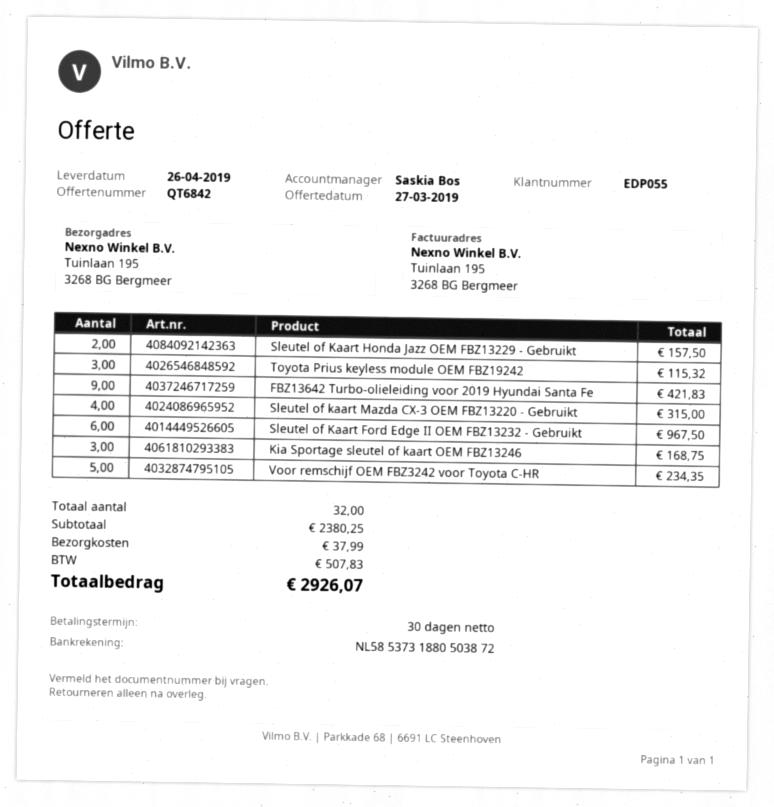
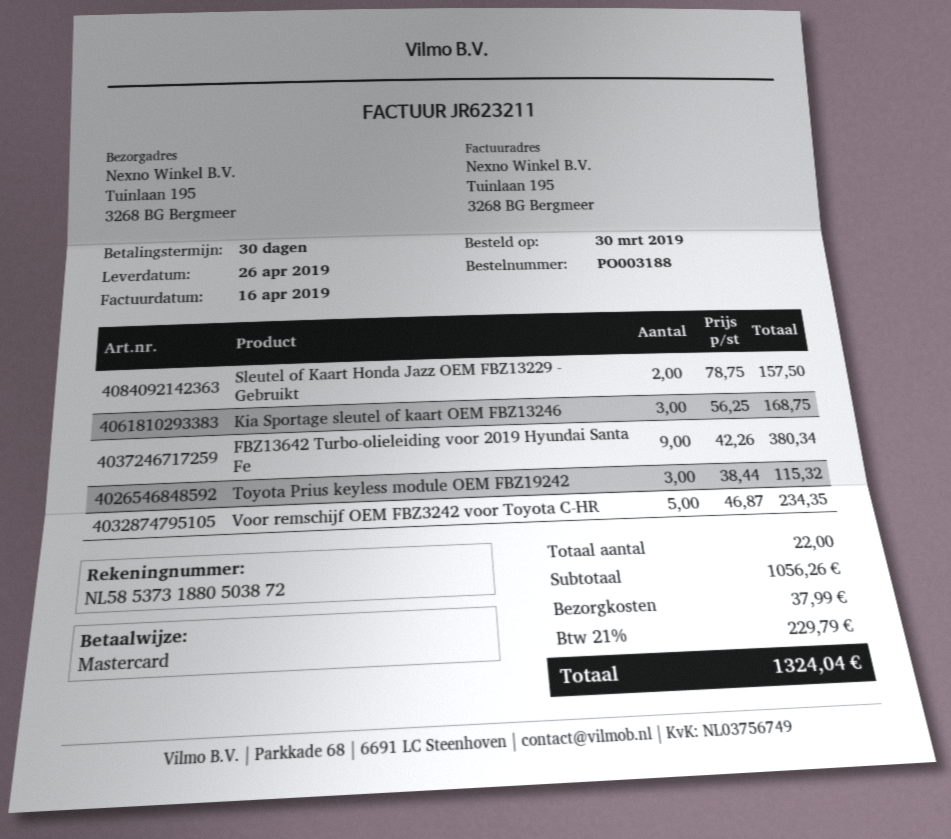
FBZ13642 Turbo-olieleiding voor 2019 Hyundai Santa Fe: 9 for 421.83 -> 9 for 380.34
Sleutel of kaart Mazda CX-3 OEM FBZ13220 - Gebruikt: 4 for 315.00 -> none
Sleutel of Kaart Ford Edge II OEM FBZ13232 - Gebruikt: 6 for 967.50 -> none
total quantity: 32 -> 22
subtotal: 2380.25 -> 1056.26
tax: 507.83 -> 229.79
total: 2926.07 -> 1324.04

